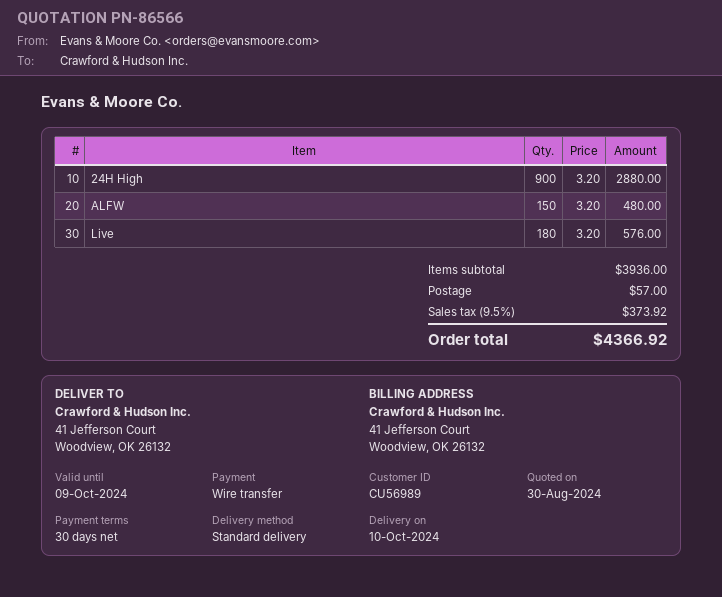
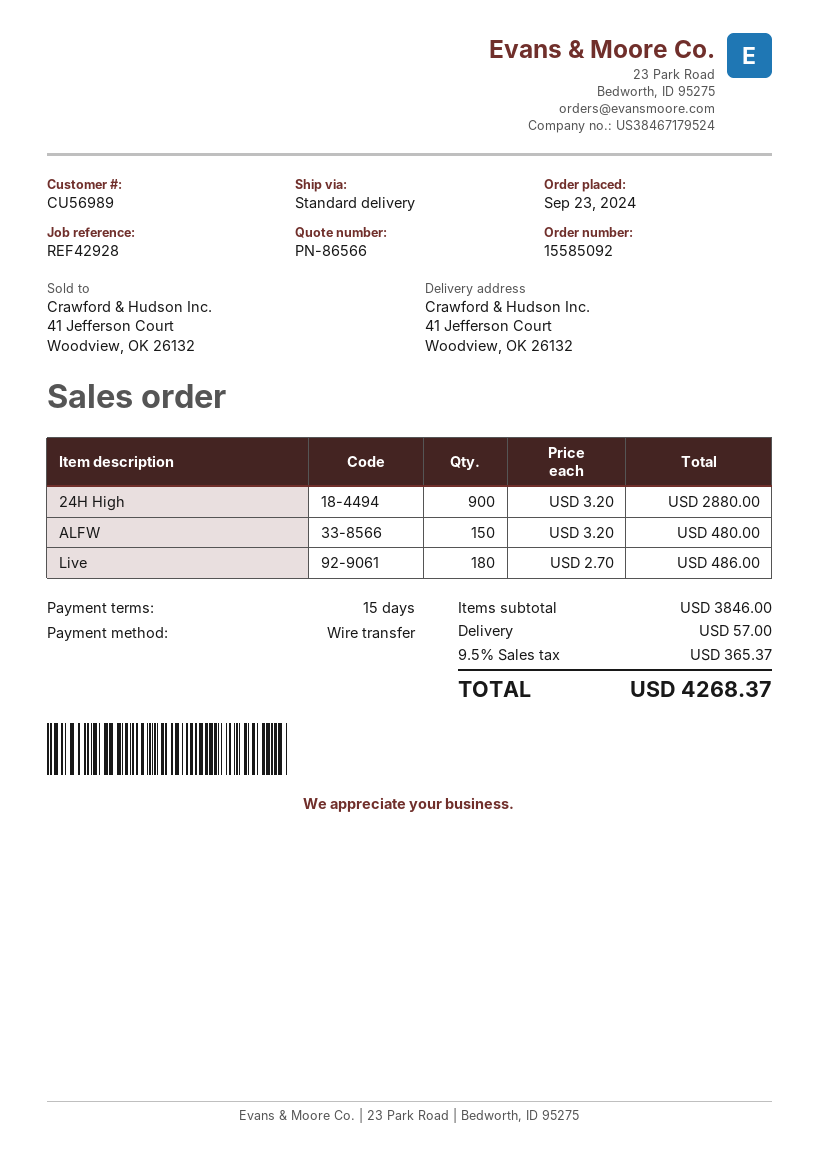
payment terms: 30 days -> 15 days
Live: 180 x 3.20 = 576.00 -> 180 x 2.70 = 486.00
subtotal: 3936.00 -> 3846.00
tax: 9.5% = 373.92 -> 9.5% = 365.37
total: 4366.92 -> 4268.37

